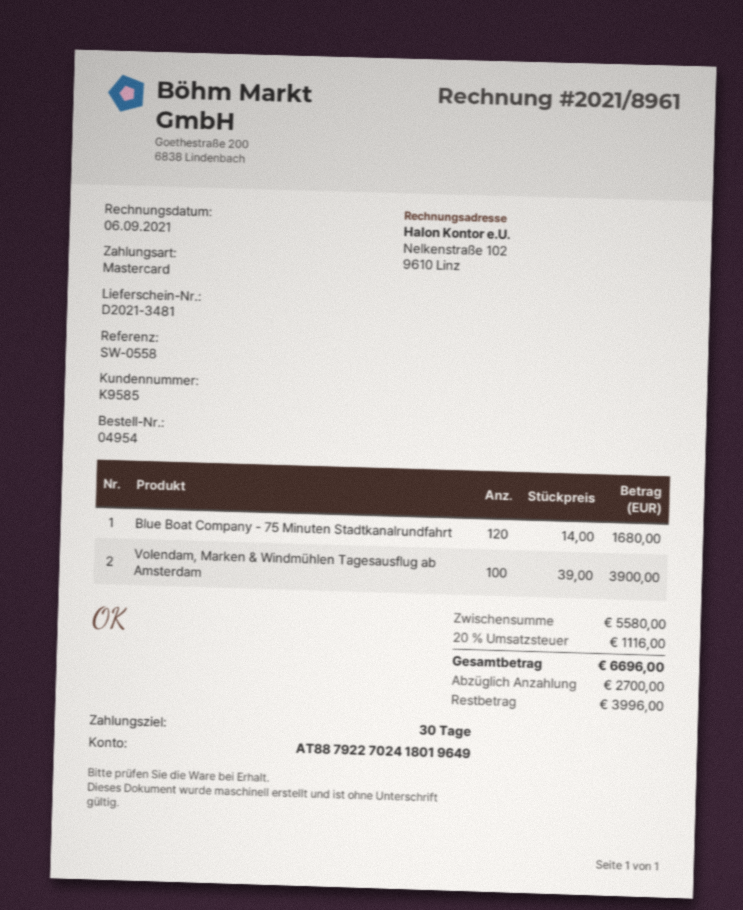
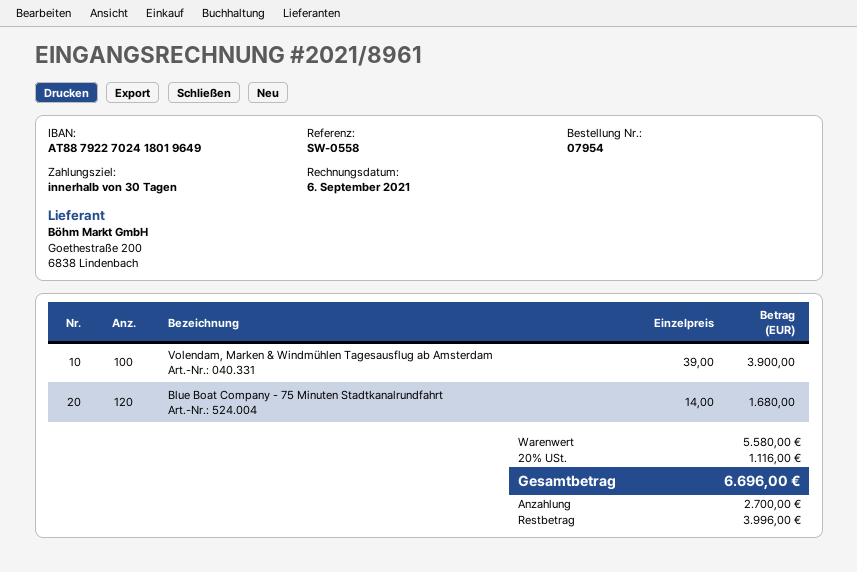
order number: 04954 -> 07954

